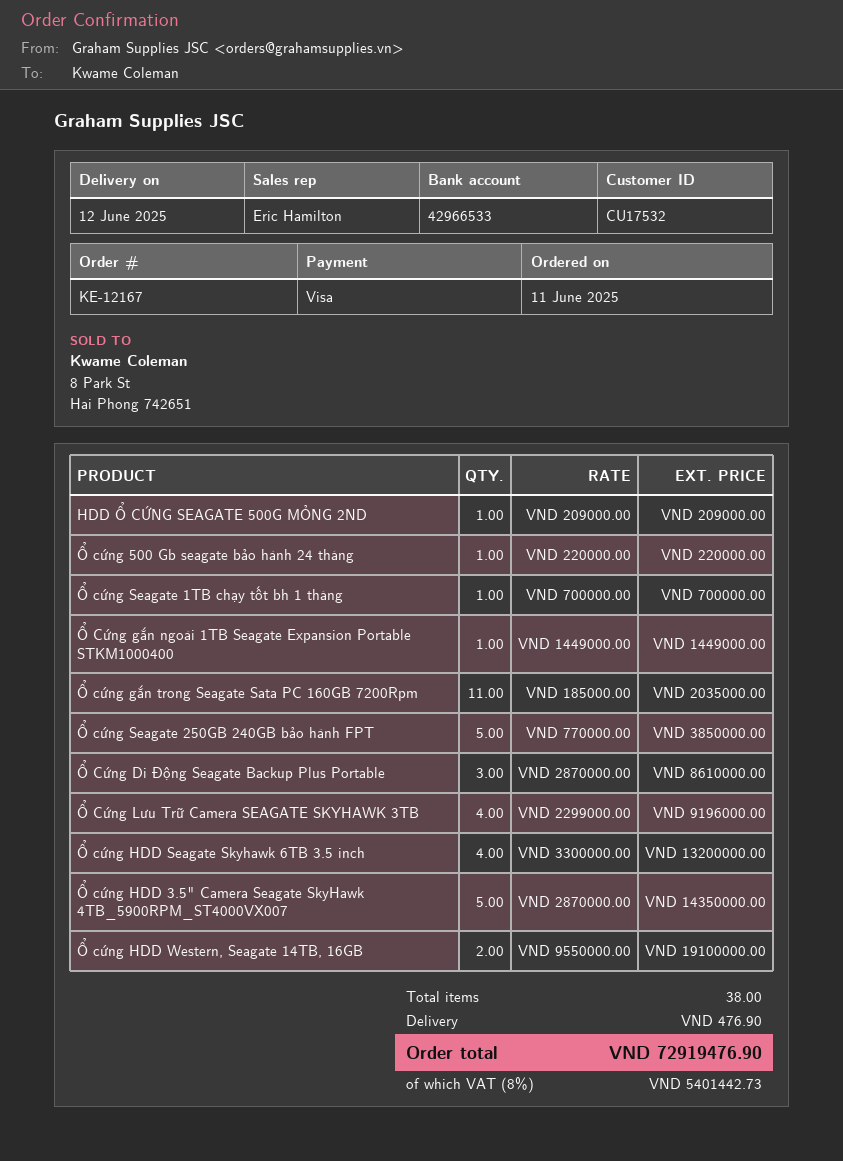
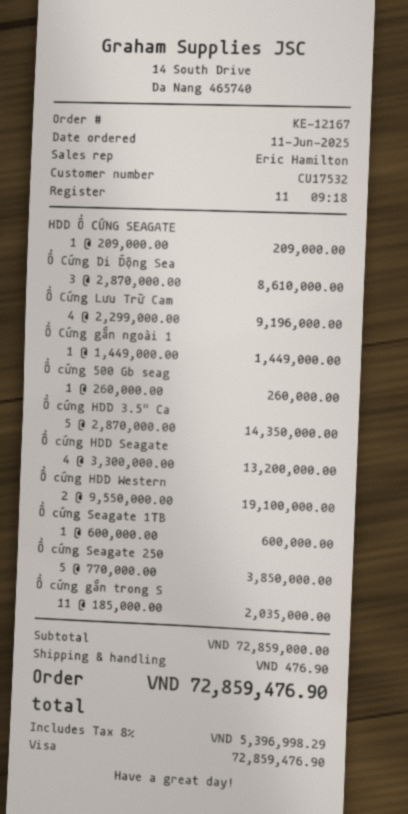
Ổ cứng 500 Gb seagate bảo hành 24 tháng: 1 x 220000.00 = 220000.00 -> 1 x 260000.00 = 260000.00
Ổ cứng Seagate 1TB chạy tốt bh 1 tháng: 1 x 700000.00 = 700000.00 -> 1 x 600000.00 = 600000.00
tax: 8% = 5401442.73 -> 8% = 5396998.29
total: 72919476.90 -> 72859476.90

